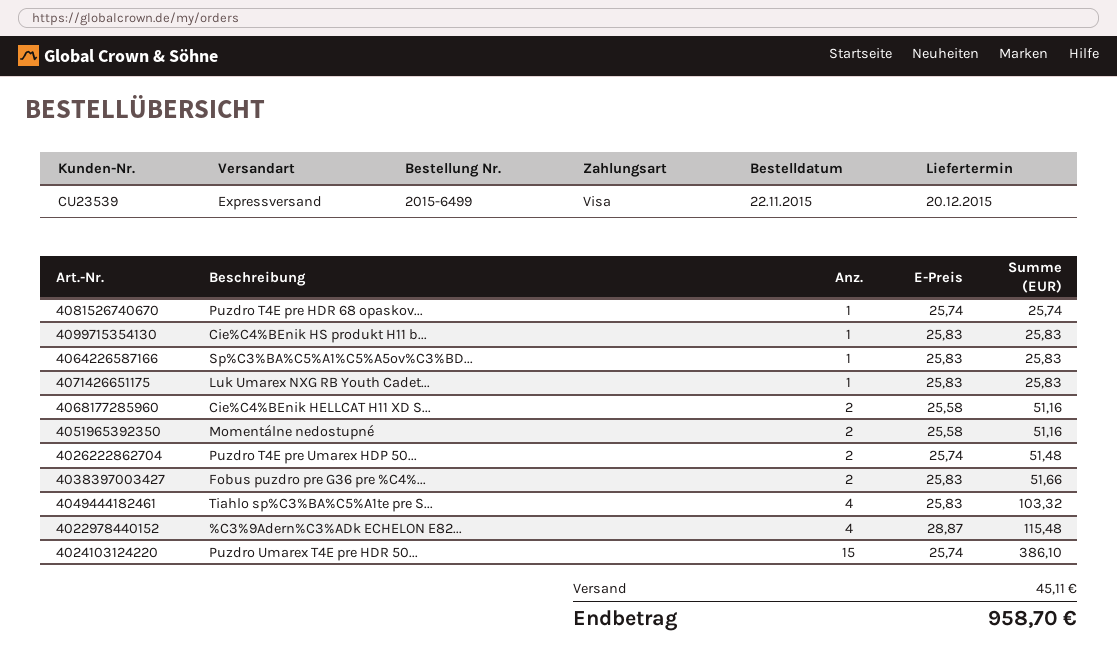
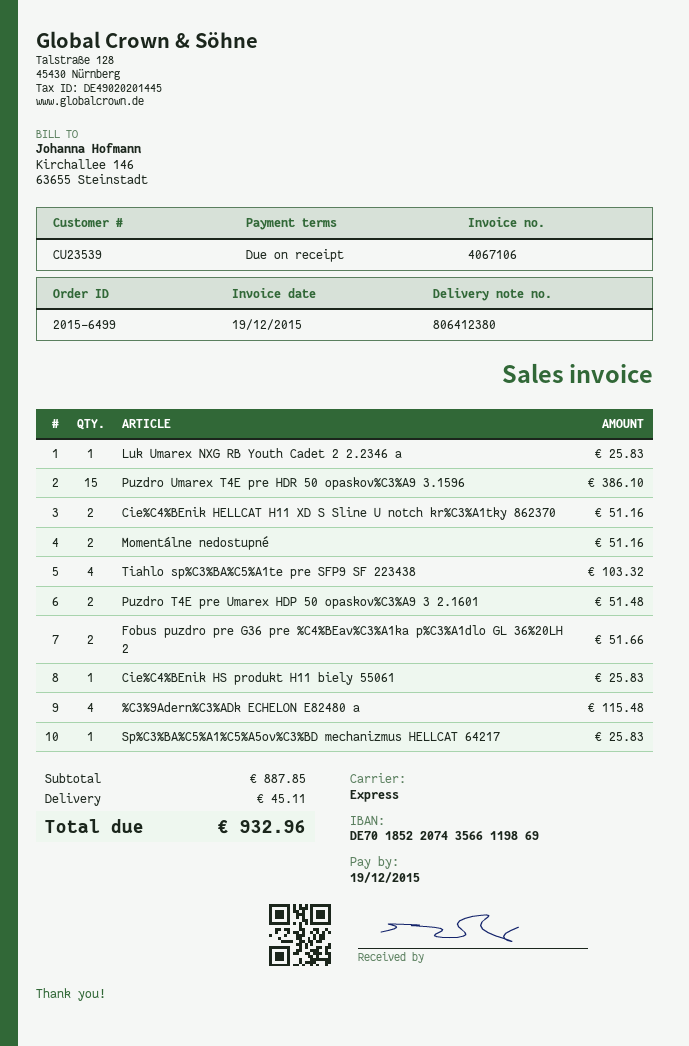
Puzdro T4E pre HDR 68 opaskov...: 1 for 25.74 -> none
total: 958.70 -> 932.96

